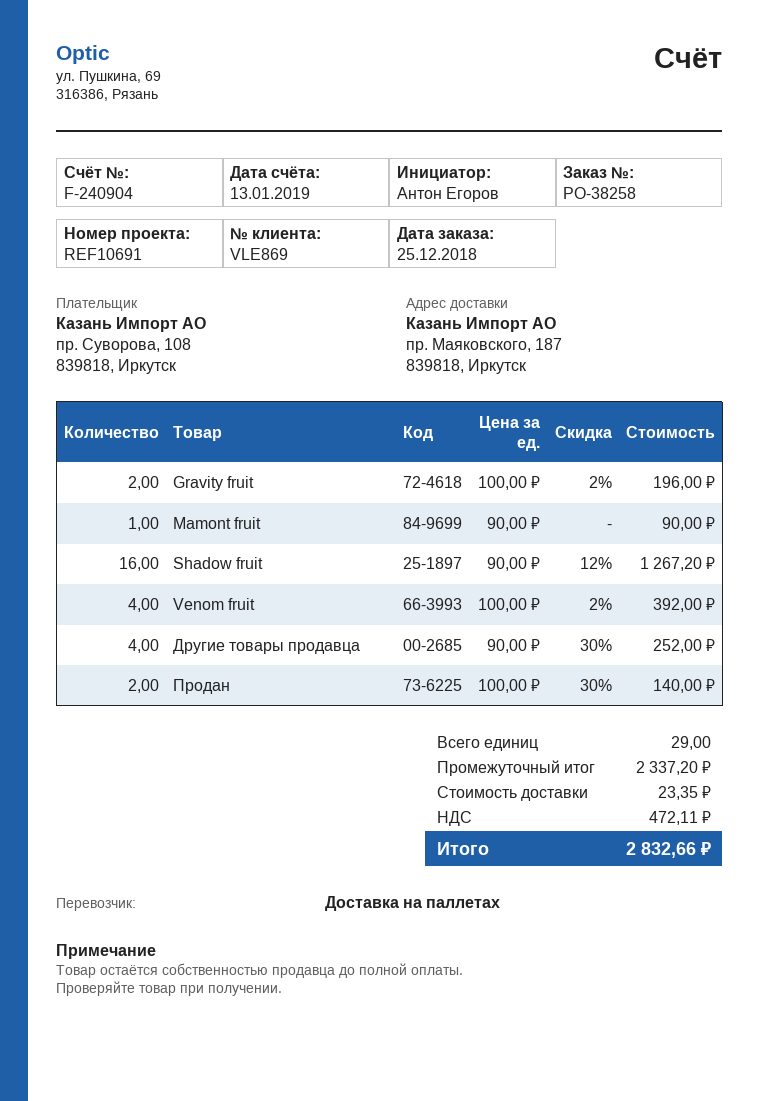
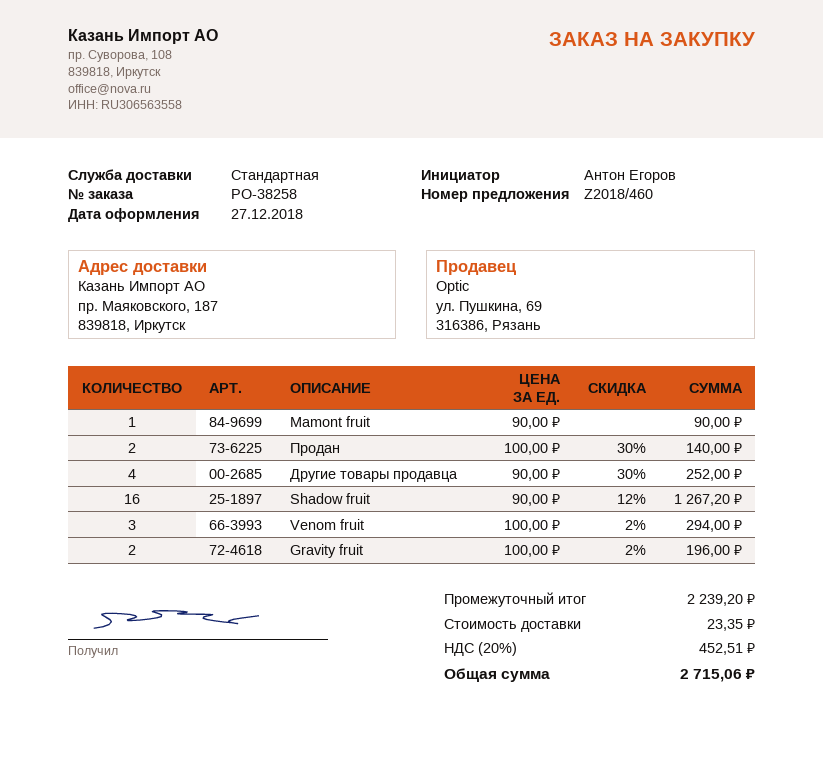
order date: 2018-12-25 -> 2018-12-27
shipping method: pallet freight -> standard
Venom fruit: 4 x 100.00 - 2% = 392.00 -> 3 x 100.00 - 2% = 294.00
subtotal: 2337.20 -> 2239.20
tax: 472.11 -> 452.51
total: 2832.66 -> 2715.06

